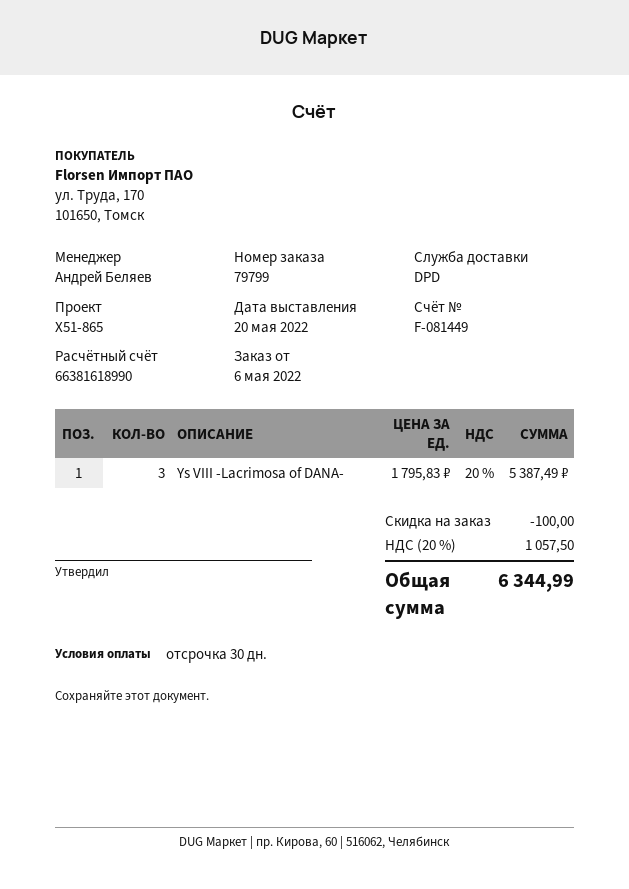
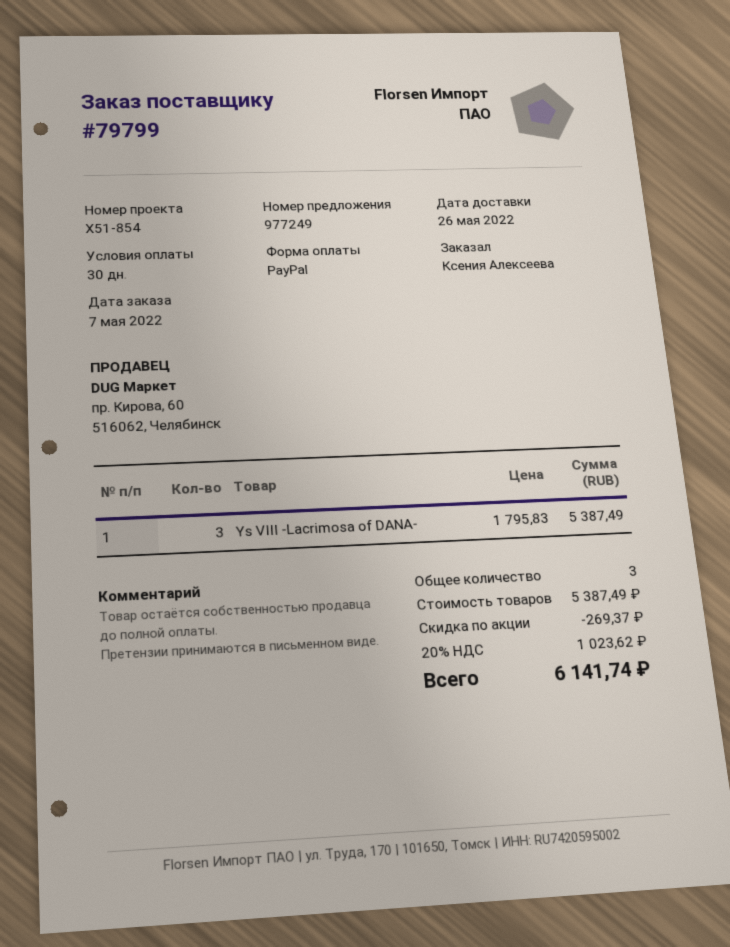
order date: 2022-05-06 -> 2022-05-07
reference: X51-865 -> X51-854
discount: 100.00 -> 269.37
tax: 20% = 1057.50 -> 20% = 1023.62
total: 6344.99 -> 6141.74

